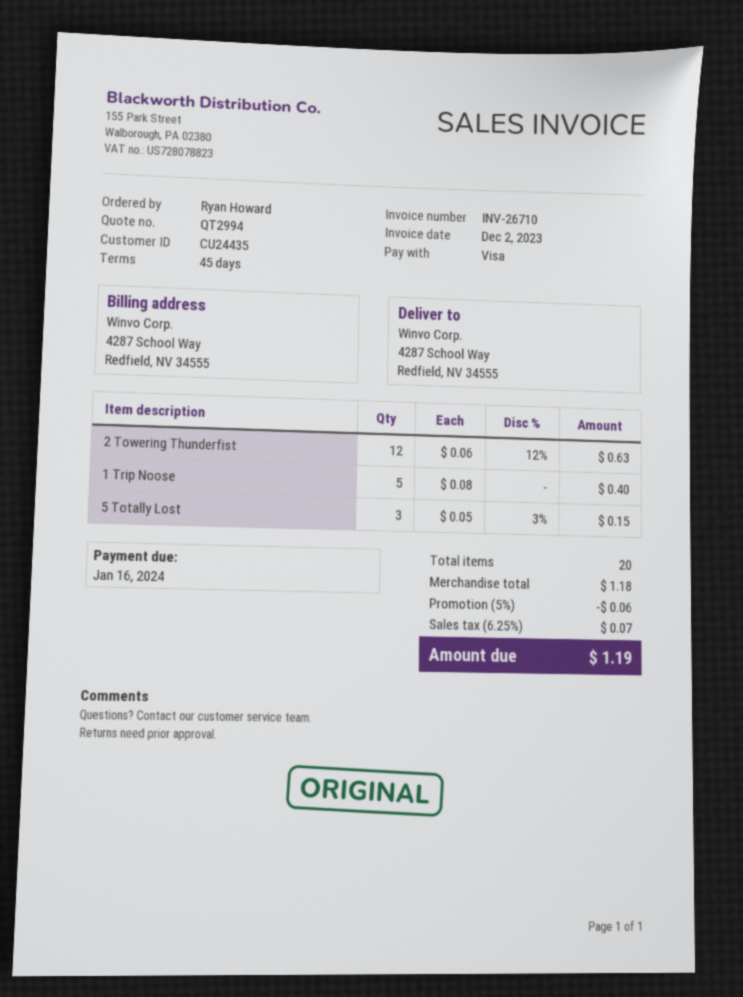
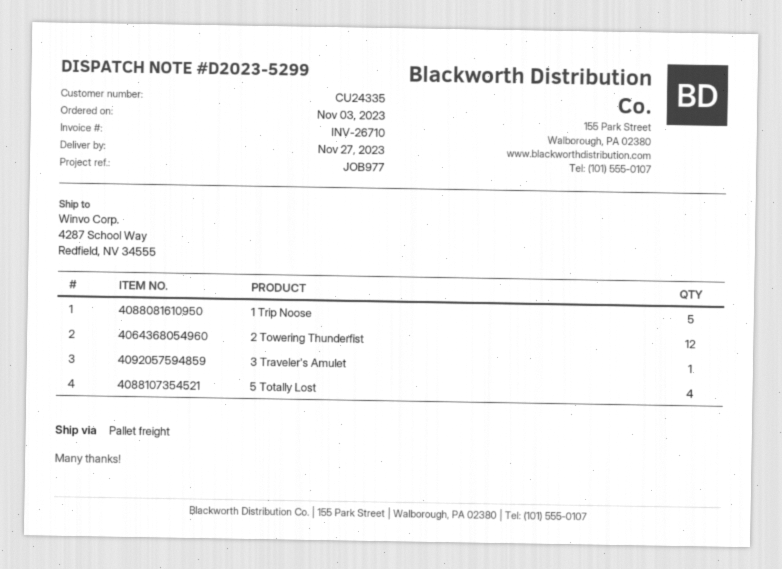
customer number: CU24435 -> CU24335
5 Totally Lost: 3 -> 4
3 Traveler's Amulet: none -> 1

